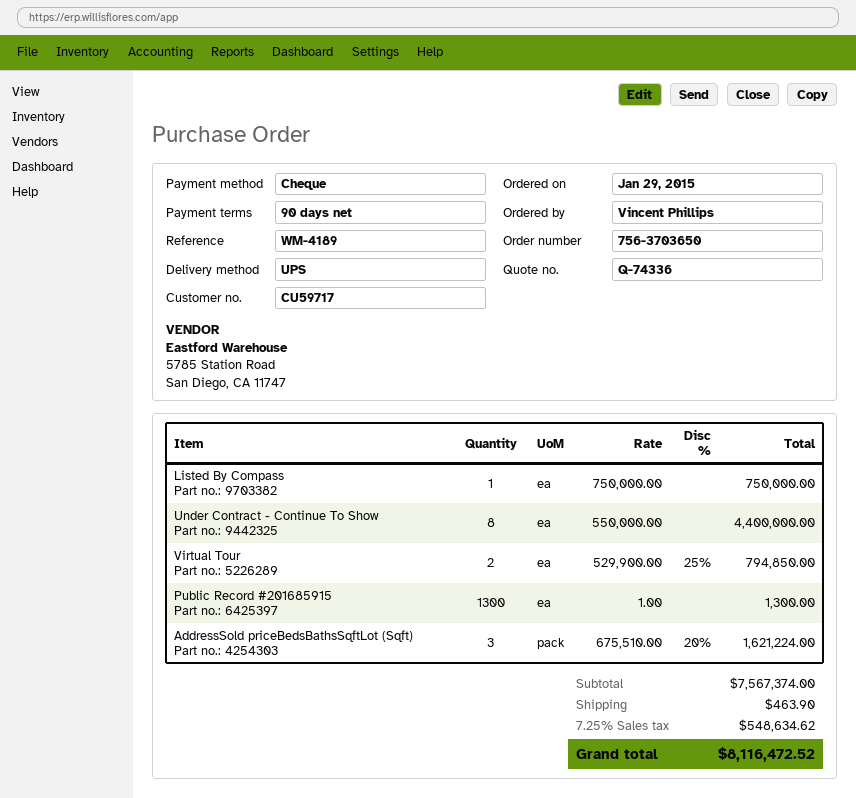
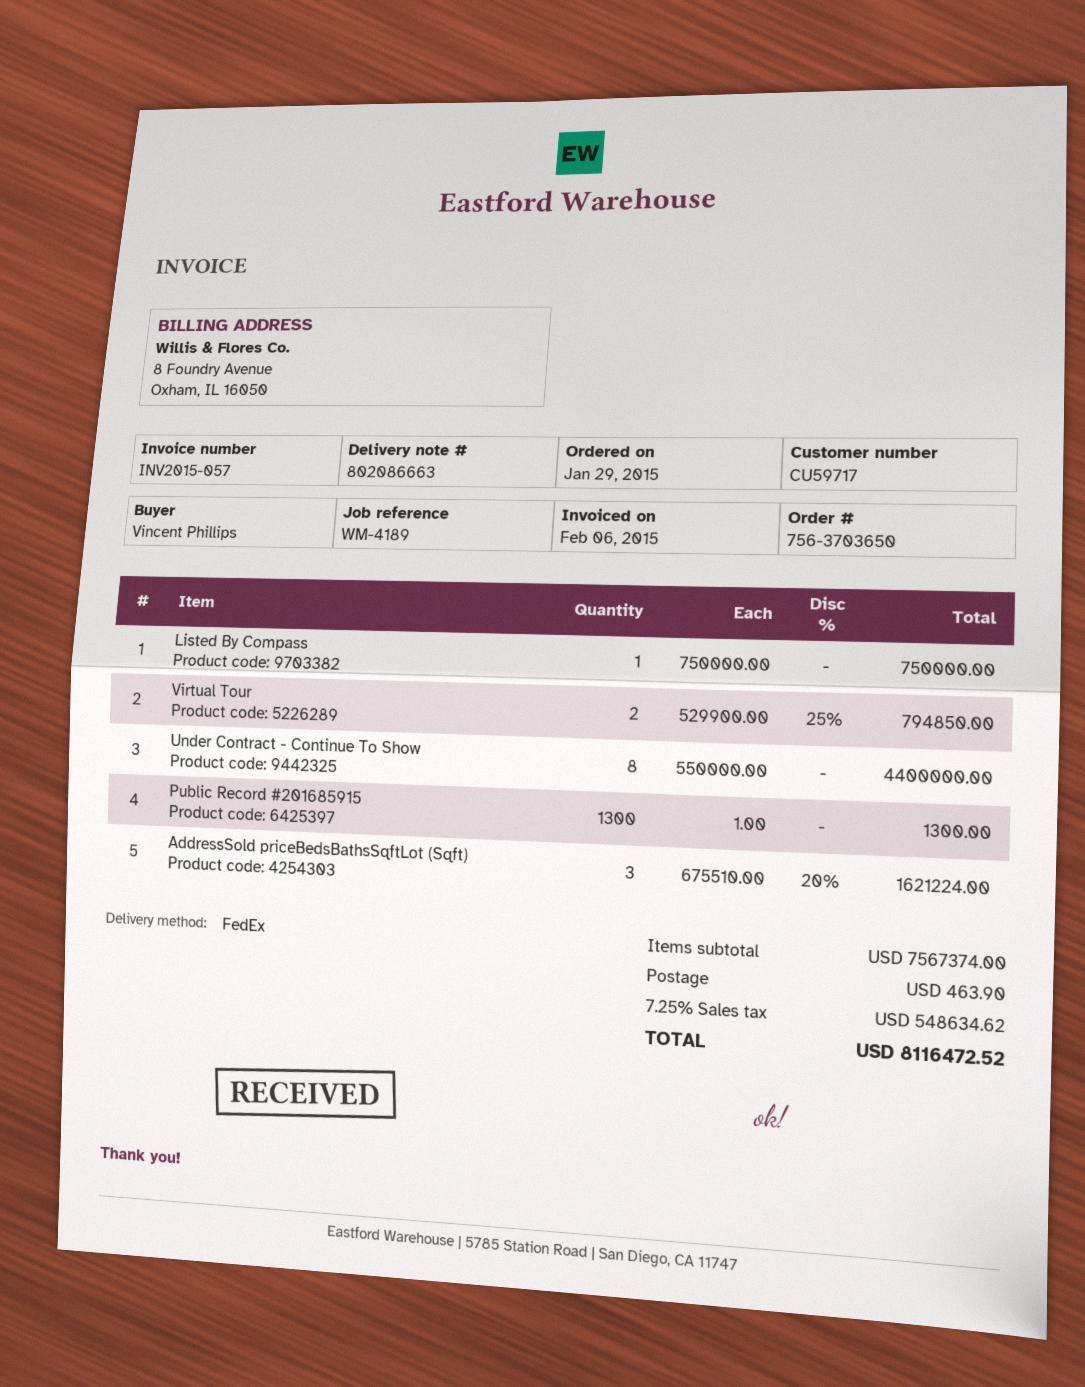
shipping method: UPS -> FedEx

